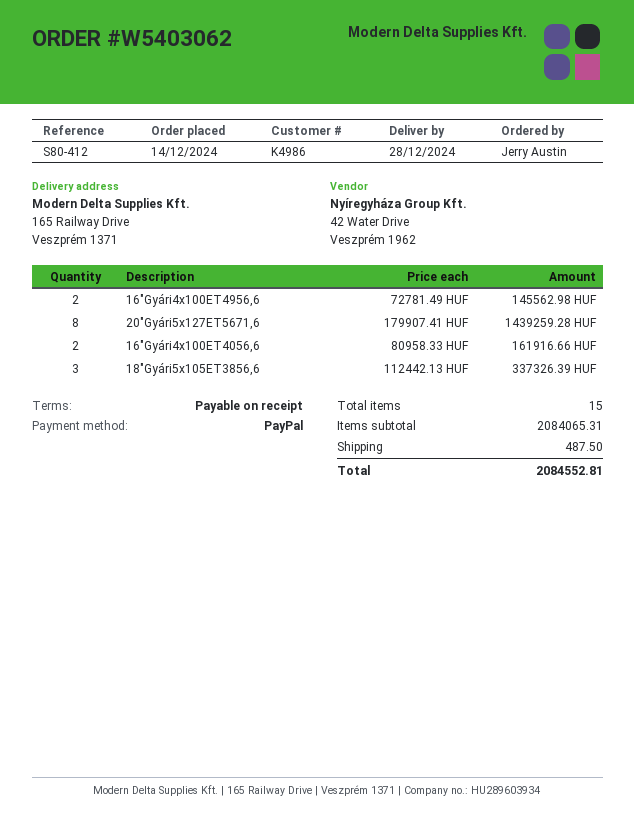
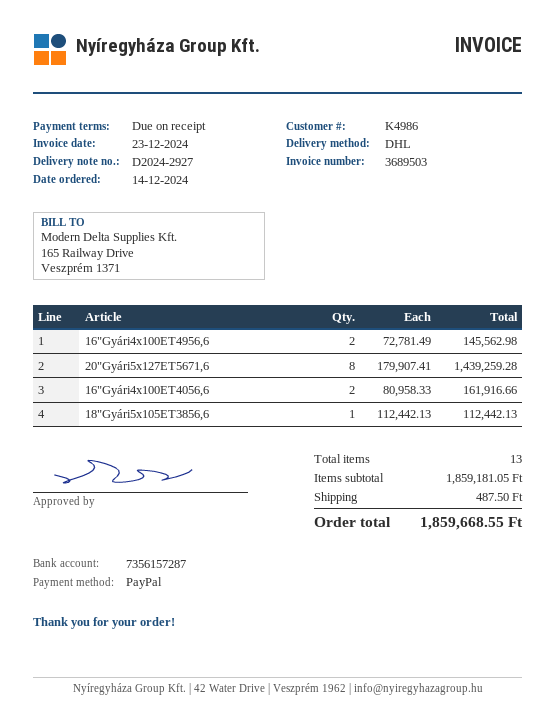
18"Gyári5x105ET3856,6: 3 x 112442.13 = 337326.39 -> 1 x 112442.13 = 112442.13
total quantity: 15 -> 13
subtotal: 2084065.31 -> 1859181.05
total: 2084552.81 -> 1859668.55

